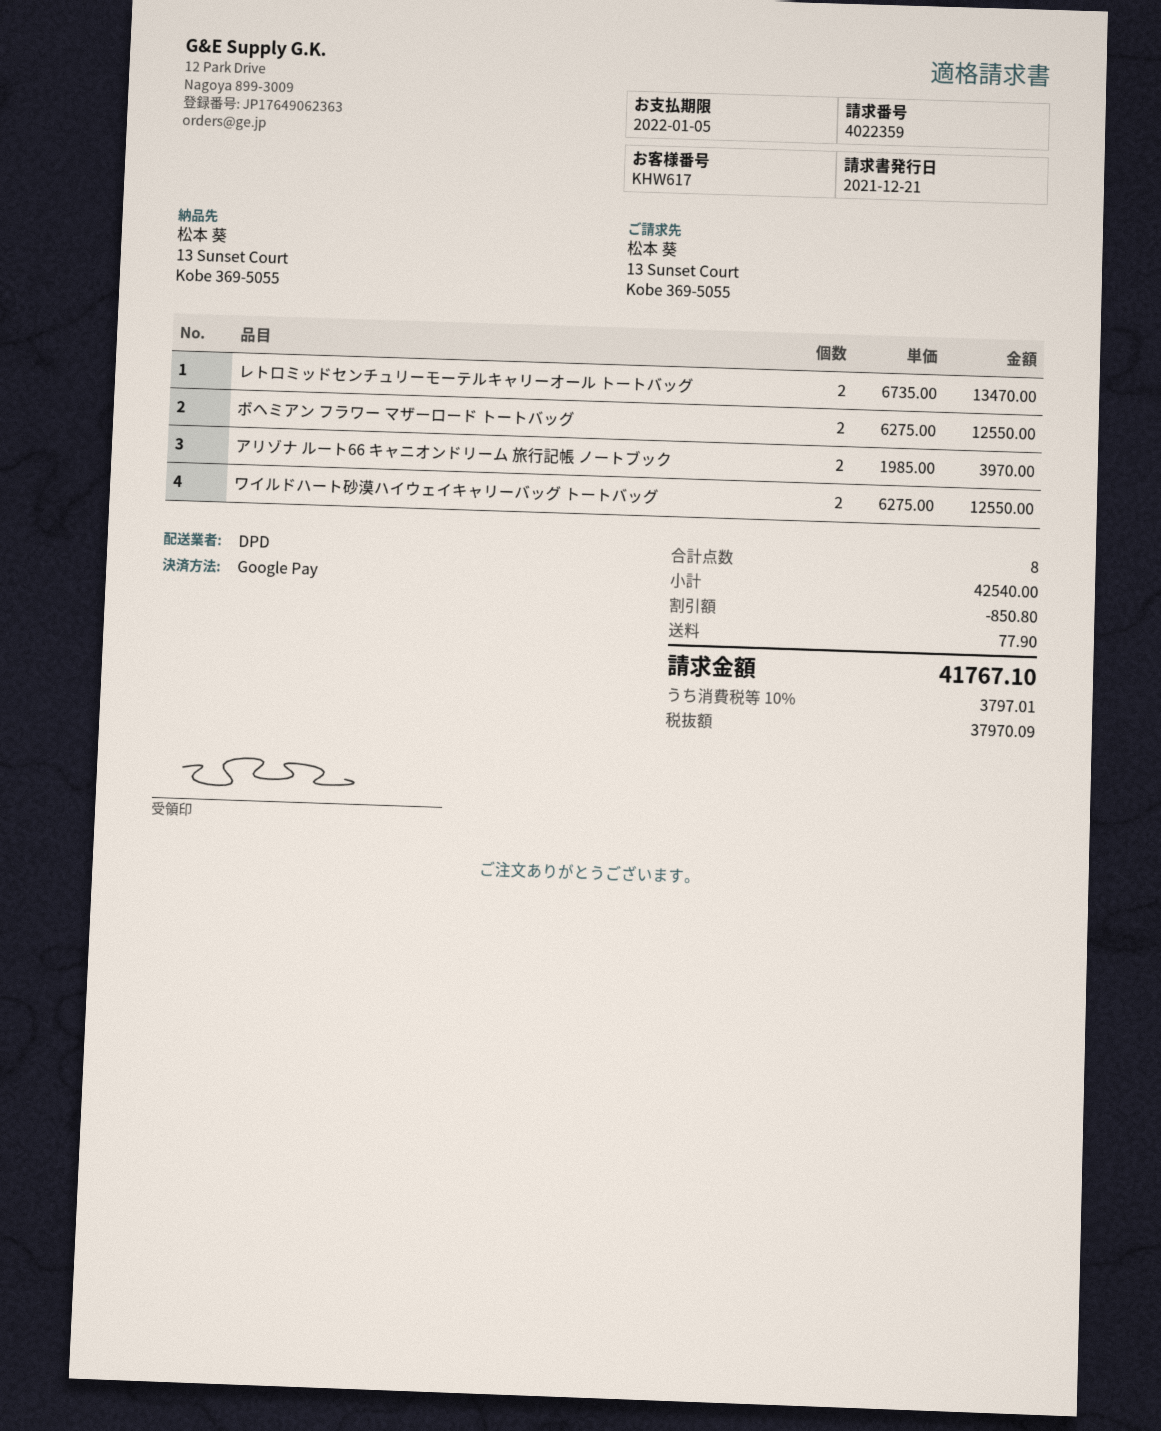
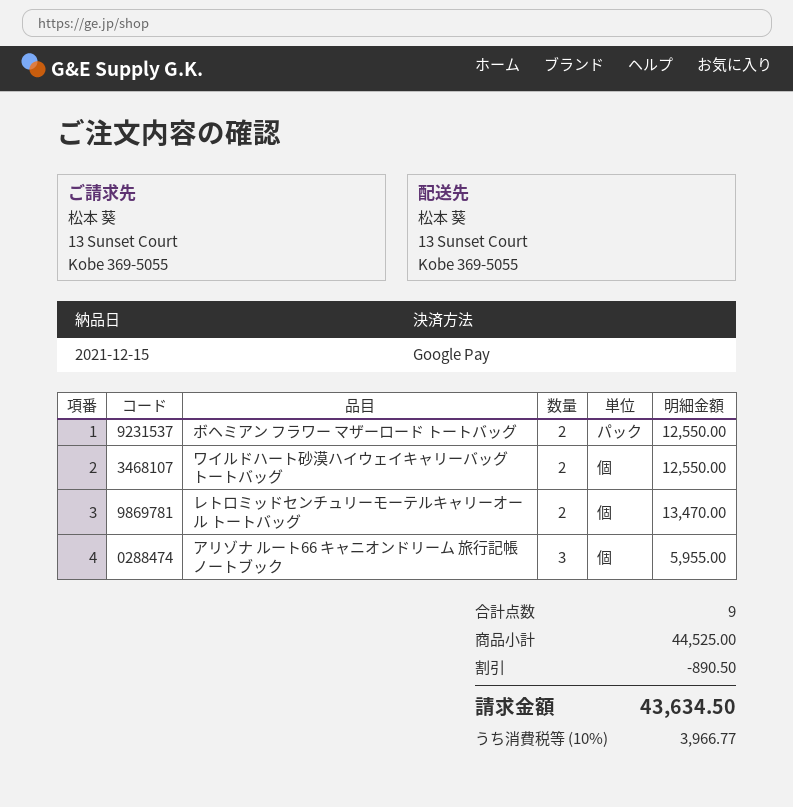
アリゾナ ルート66 キャニオンドリーム 旅行記帳 ノートブック: 2 for 3970.00 -> 3 for 5955.00
total quantity: 8 -> 9
subtotal: 42540.00 -> 44525.00
discount: 850.80 -> 890.50
shipping: 77.90 -> none
tax: 10% = 3797.01 -> 10% = 3966.77
total: 41767.10 -> 43634.50

